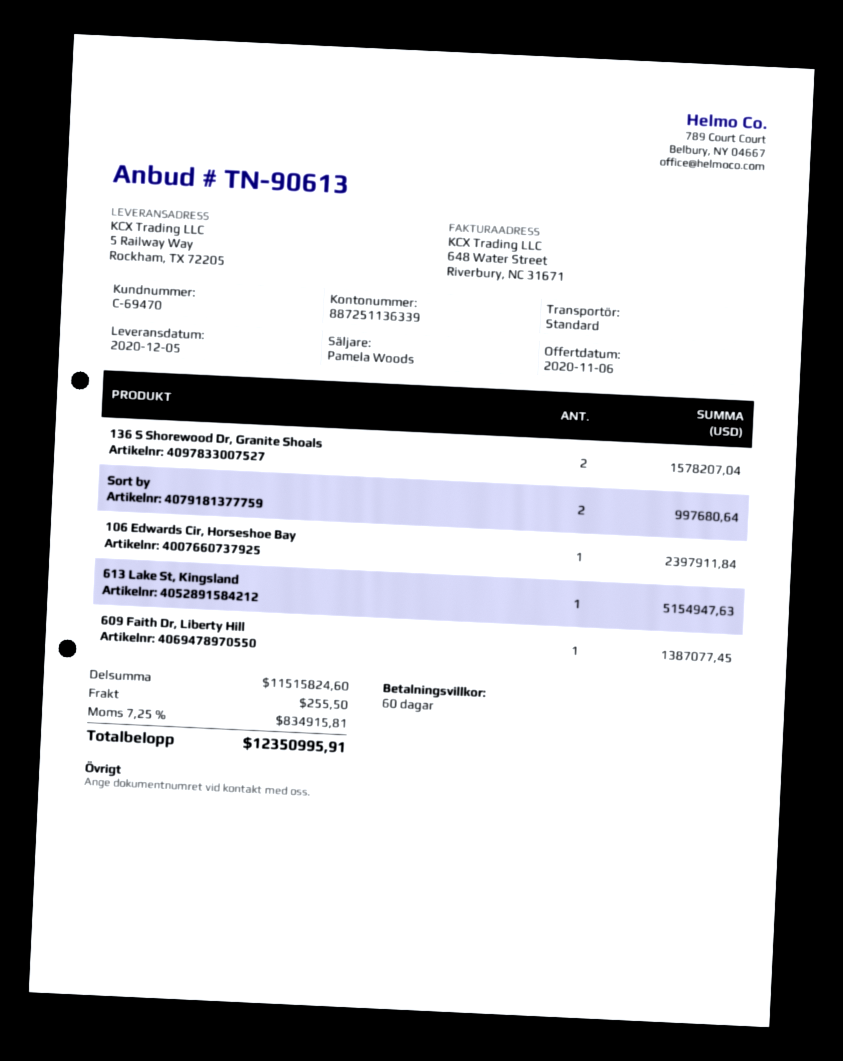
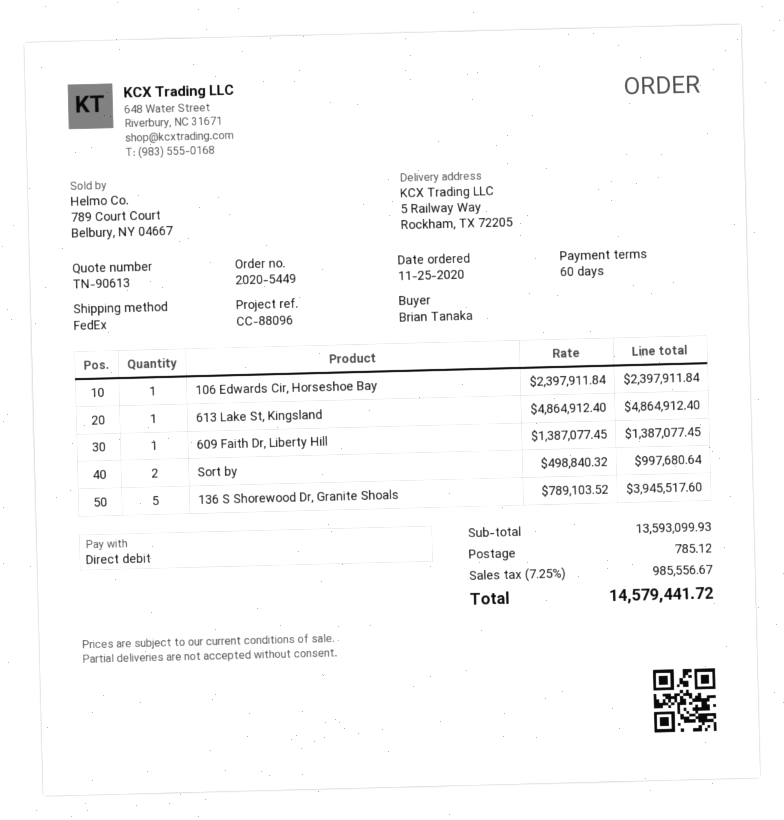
shipping method: standard -> FedEx
136 S Shorewood Dr, Granite Shoals: 2 for 1578207.04 -> 5 for 3945517.60
613 Lake St, Kingsland: 1 for 5154947.63 -> 1 for 4864912.40
subtotal: 11515824.60 -> 13593099.93
shipping: 255.50 -> 785.12
tax: 7.25% = 834915.81 -> 7.25% = 985556.67
total: 12350995.91 -> 14579441.72

